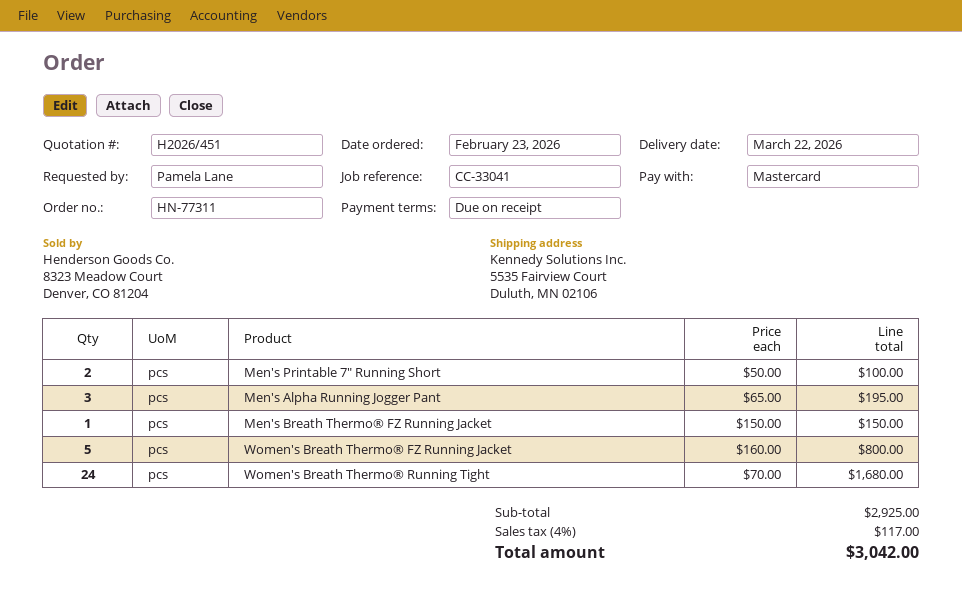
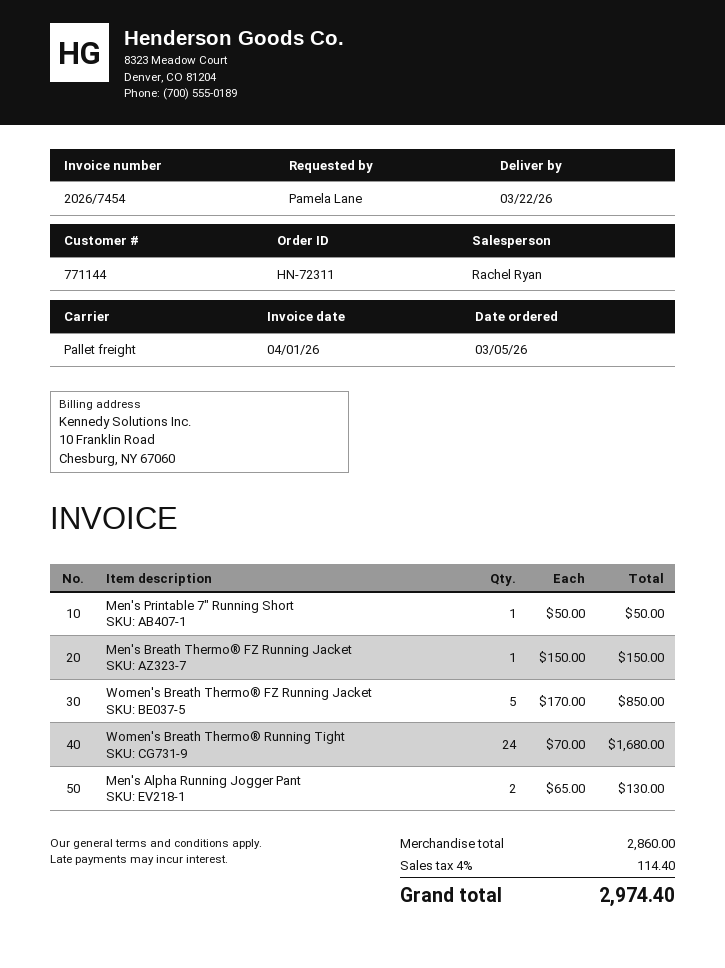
order number: HN-77311 -> HN-72311
order date: 2026-02-23 -> 2026-03-05
Men's Printable 7" Running Short: 2 x 50.00 = 100.00 -> 1 x 50.00 = 50.00
Men's Alpha Running Jogger Pant: 3 x 65.00 = 195.00 -> 2 x 65.00 = 130.00
Women's Breath Thermo® FZ Running Jacket: 5 x 160.00 = 800.00 -> 5 x 170.00 = 850.00
subtotal: 2925.00 -> 2860.00
tax: 4% = 117.00 -> 4% = 114.40
total: 3042.00 -> 2974.40

